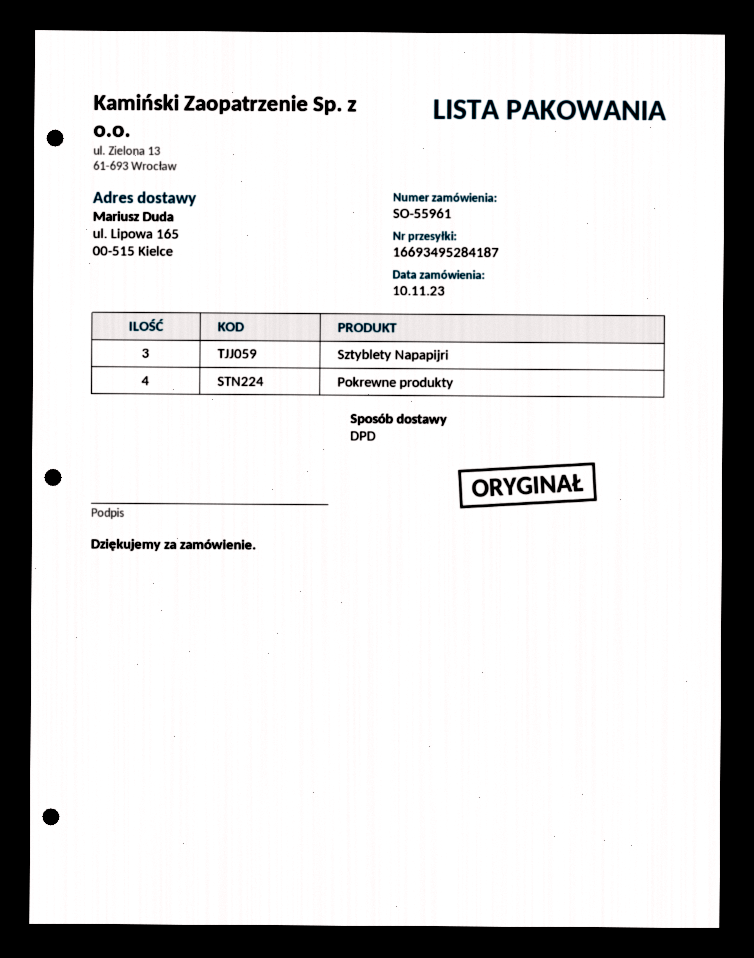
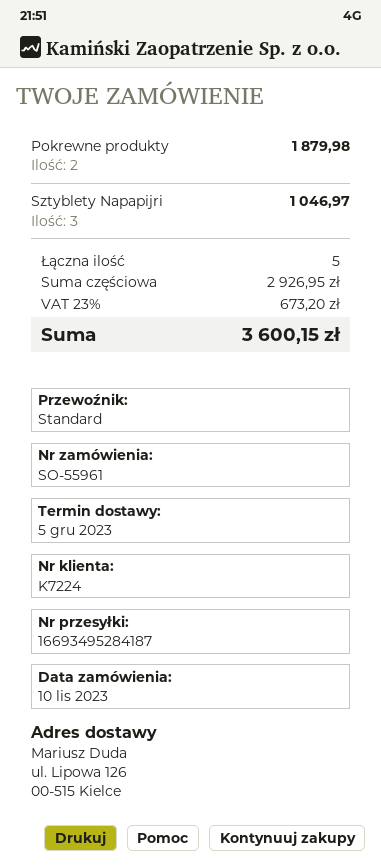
shipping method: DPD -> standard
ship to: ul. Lipowa 165, 00-515 Kielce -> ul. Lipowa 126, 00-515 Kielce
Pokrewne produkty: 4 -> 2

